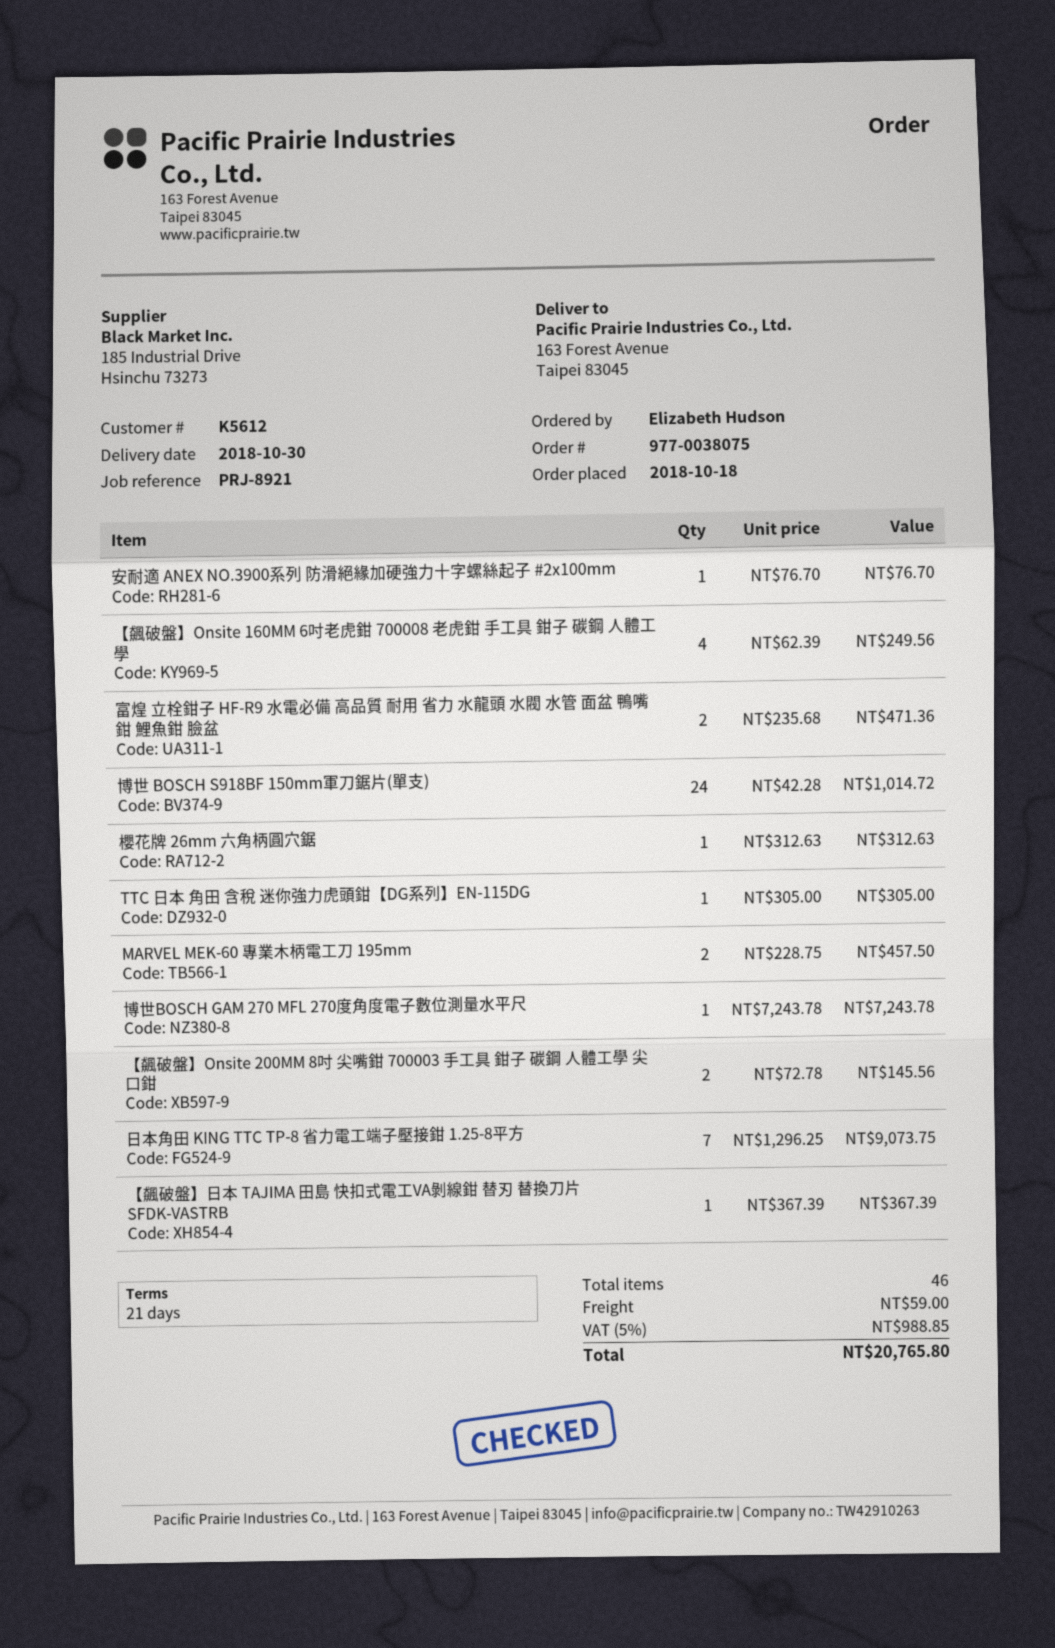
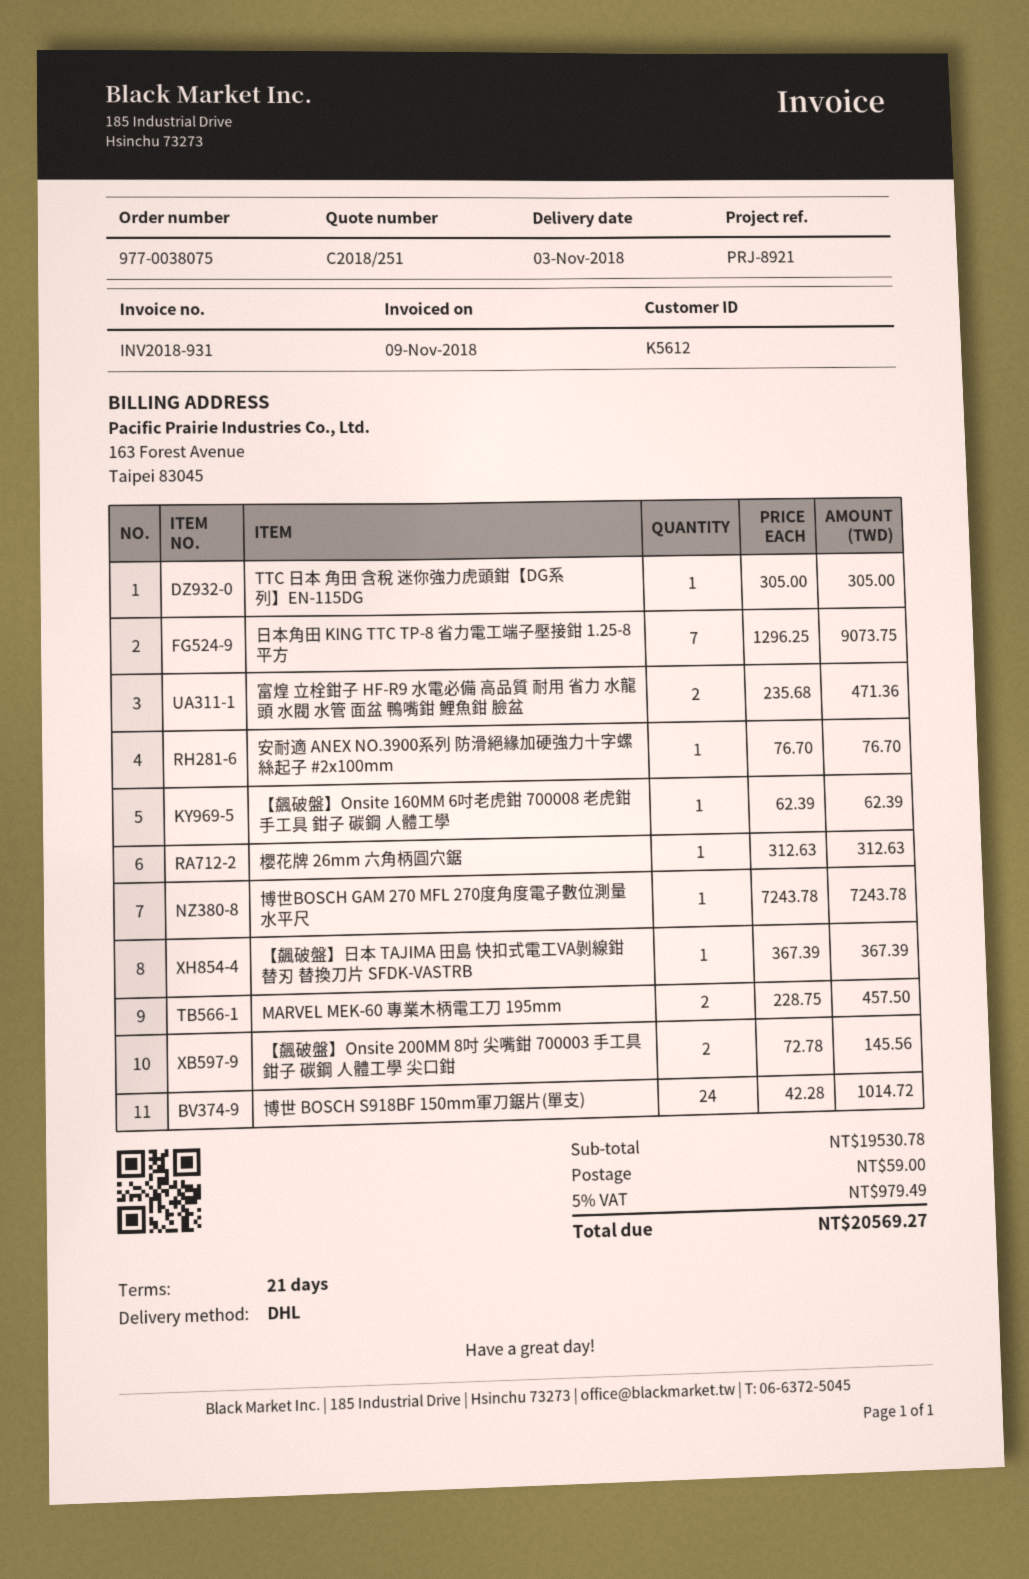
delivery date: 2018-10-30 -> 2018-11-03
【飆破盤】Onsite 160MM 6吋老虎鉗 700008 老虎鉗 手工具 鉗子 碳鋼 人體工學: 4 x 62.39 = 249.56 -> 1 x 62.39 = 62.39
tax: 5% = 988.85 -> 5% = 979.49
total: 20765.80 -> 20569.27

